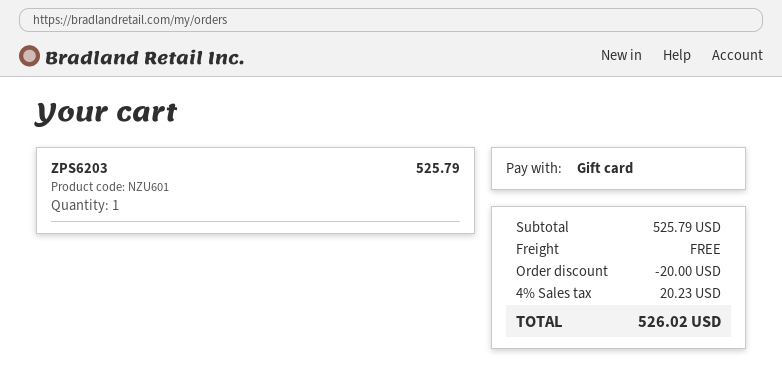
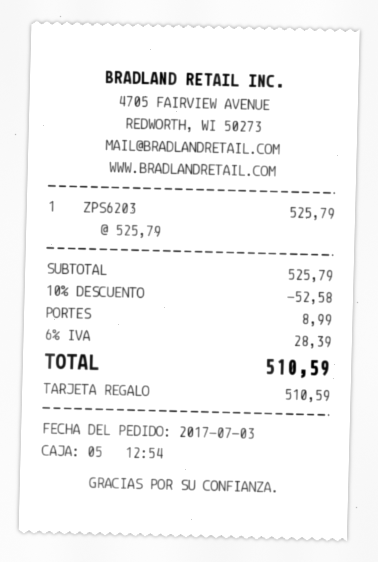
discount: 20.00 -> 52.58
shipping: 0.00 -> 8.99
tax: 4% = 20.23 -> 6% = 28.39
total: 526.02 -> 510.59

